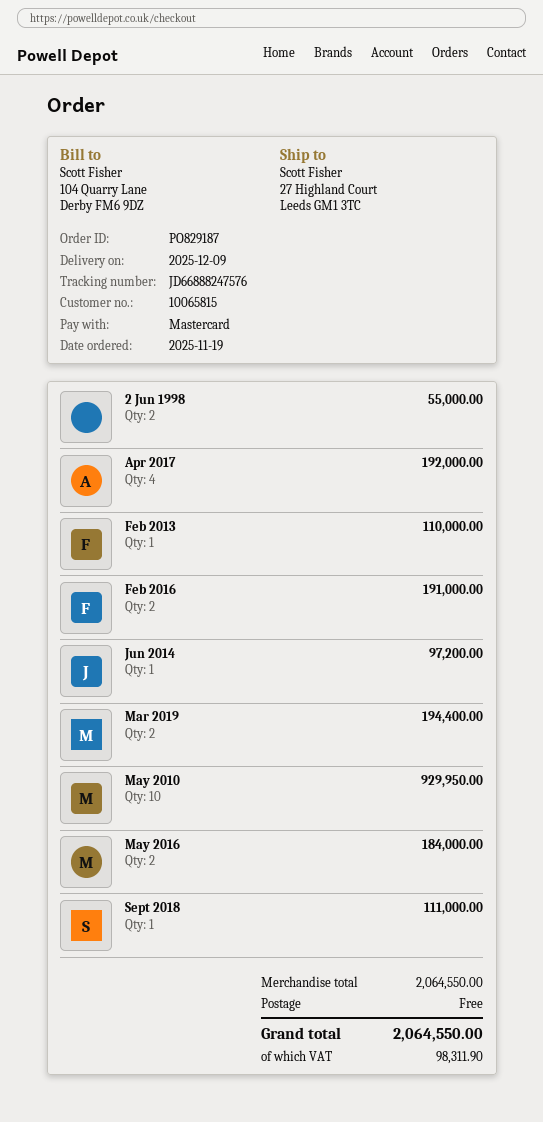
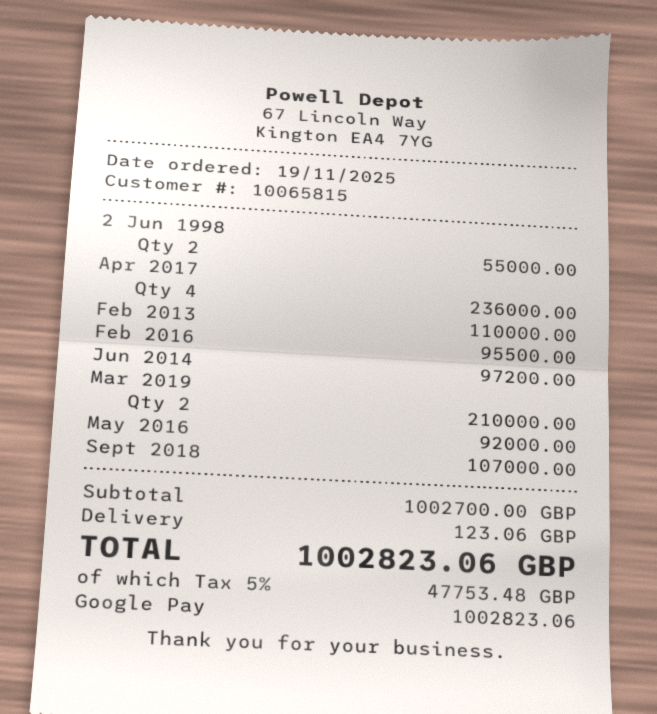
payment method: Mastercard -> Google Pay
Apr 2017: 4 for 192000.00 -> 4 for 236000.00
Feb 2016: 2 for 191000.00 -> 1 for 95500.00
Mar 2019: 2 for 194400.00 -> 2 for 210000.00
May 2010: 10 for 929950.00 -> none
May 2016: 2 for 184000.00 -> 1 for 92000.00
Sept 2018: 1 for 111000.00 -> 1 for 107000.00
subtotal: 2064550.00 -> 1002700.00
shipping: 0.00 -> 123.06
tax: 98311.90 -> 47753.48
total: 2064550.00 -> 1002823.06

